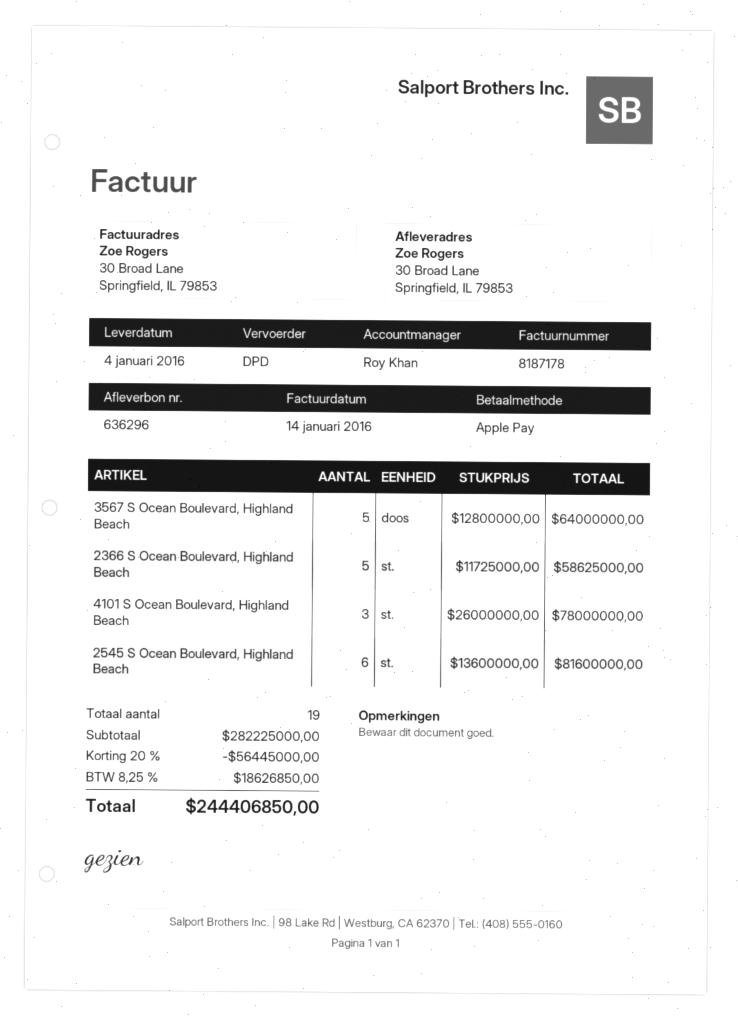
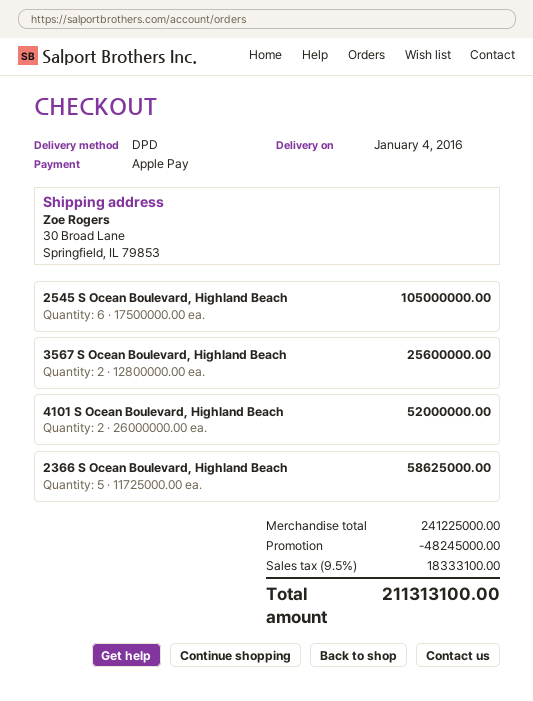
3567 S Ocean Boulevard, Highland Beach: 5 x 12800000.00 = 64000000.00 -> 2 x 12800000.00 = 25600000.00
4101 S Ocean Boulevard, Highland Beach: 3 x 26000000.00 = 78000000.00 -> 2 x 26000000.00 = 52000000.00
2545 S Ocean Boulevard, Highland Beach: 6 x 13600000.00 = 81600000.00 -> 6 x 17500000.00 = 105000000.00
subtotal: 282225000.00 -> 241225000.00
discount: 56445000.00 -> 48245000.00
tax: 8.25% = 18626850.00 -> 9.5% = 18333100.00
total: 244406850.00 -> 211313100.00

